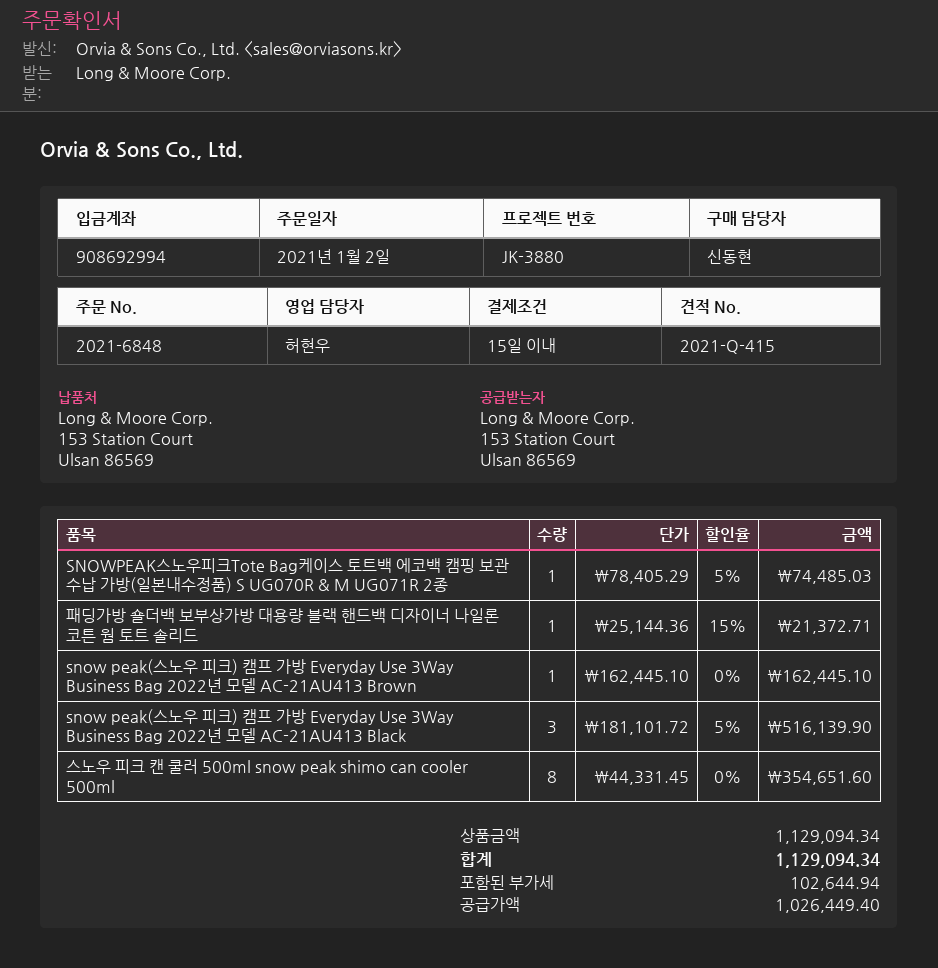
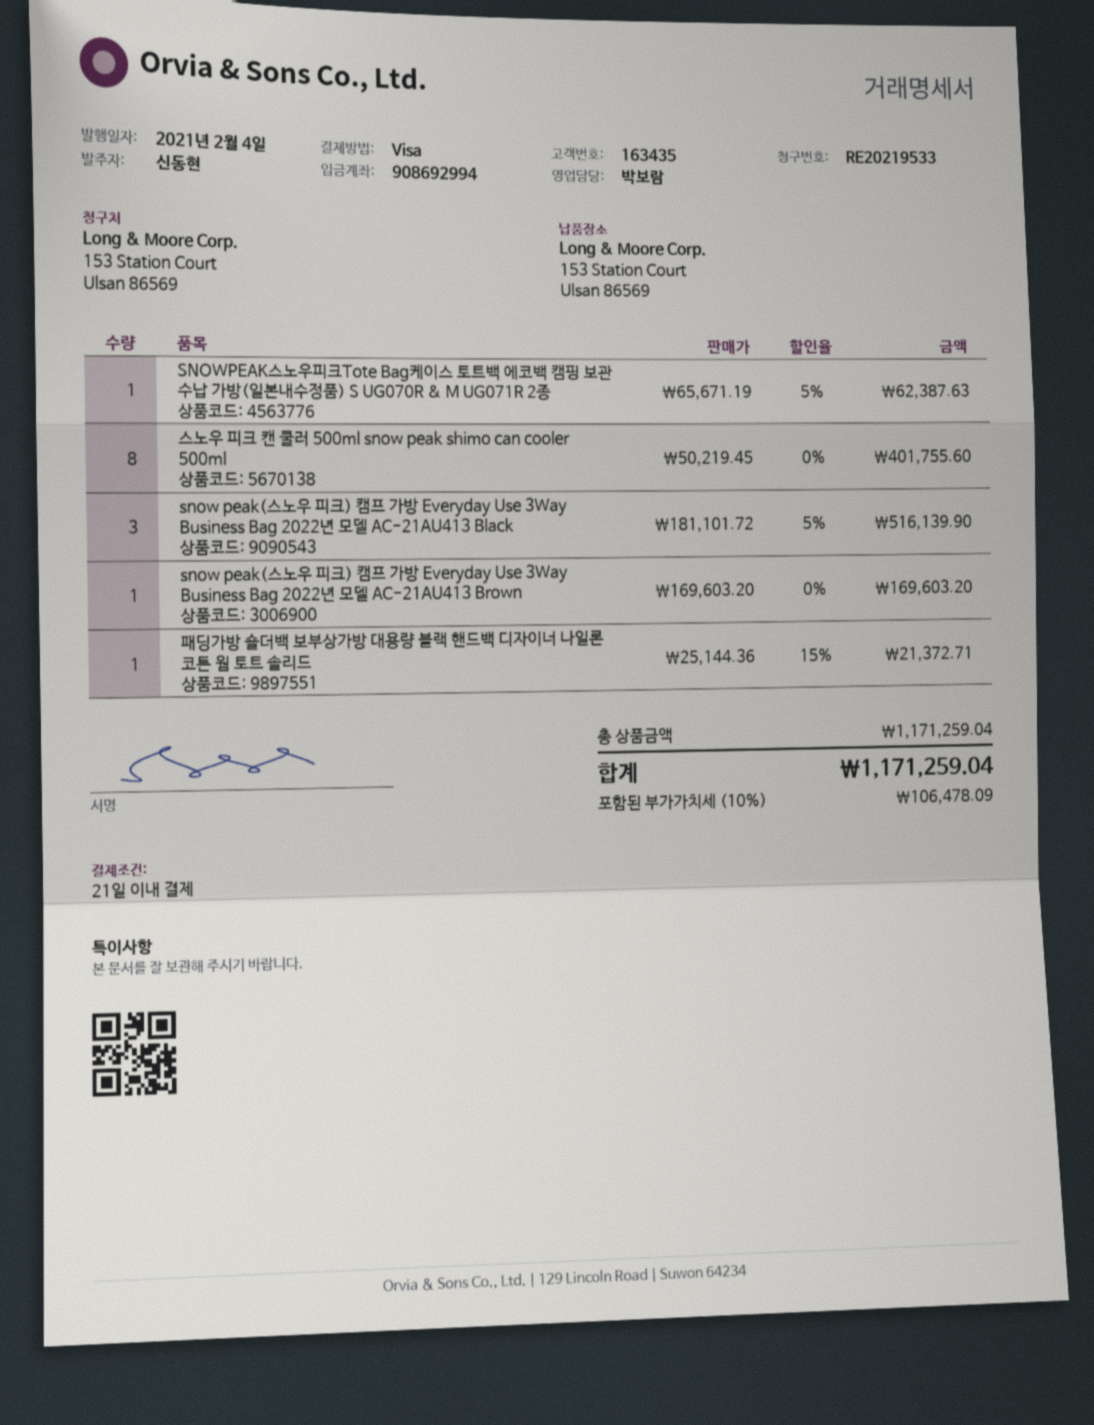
payment terms: 15 days -> 21 days
sales rep: 허현우 -> 박보람
SNOWPEAK스노우피크Tote Bag케이스 토트백 에코백 캠핑 보관 수납 가방(일본내수정품) S UG070R & M UG071R 2종: 1 x 78405.29 - 5% = 74485.03 -> 1 x 65671.19 - 5% = 62387.63
snow peak(스노우 피크) 캠프 가방 Everyday Use 3Way Business Bag 2022년 모델 AC-21AU413 Brown: 1 x 162445.10 = 162445.10 -> 1 x 169603.20 = 169603.20
스노우 피크 캔 쿨러 500ml snow peak shimo can cooler 500ml: 8 x 44331.45 = 354651.60 -> 8 x 50219.45 = 401755.60
subtotal: 1129094.34 -> 1171259.04
tax: 102644.94 -> 106478.09
total: 1129094.34 -> 1171259.04

